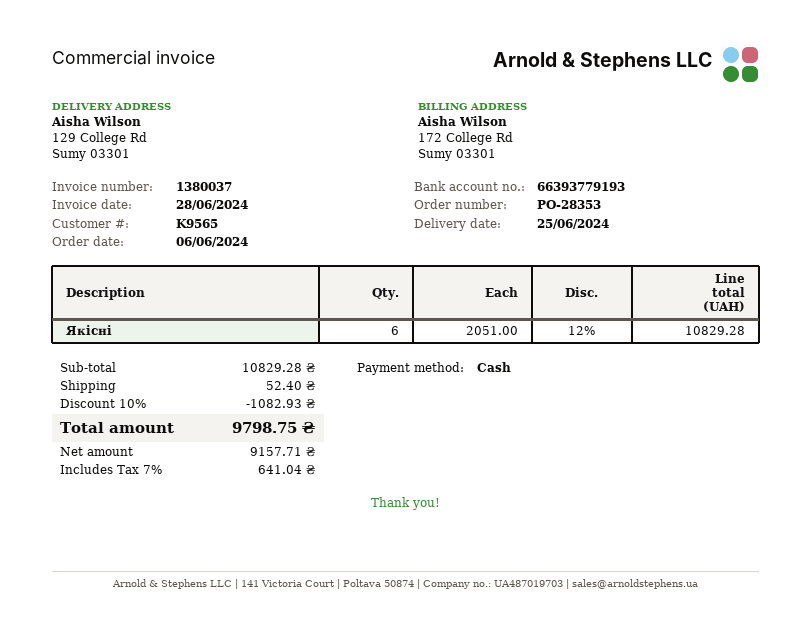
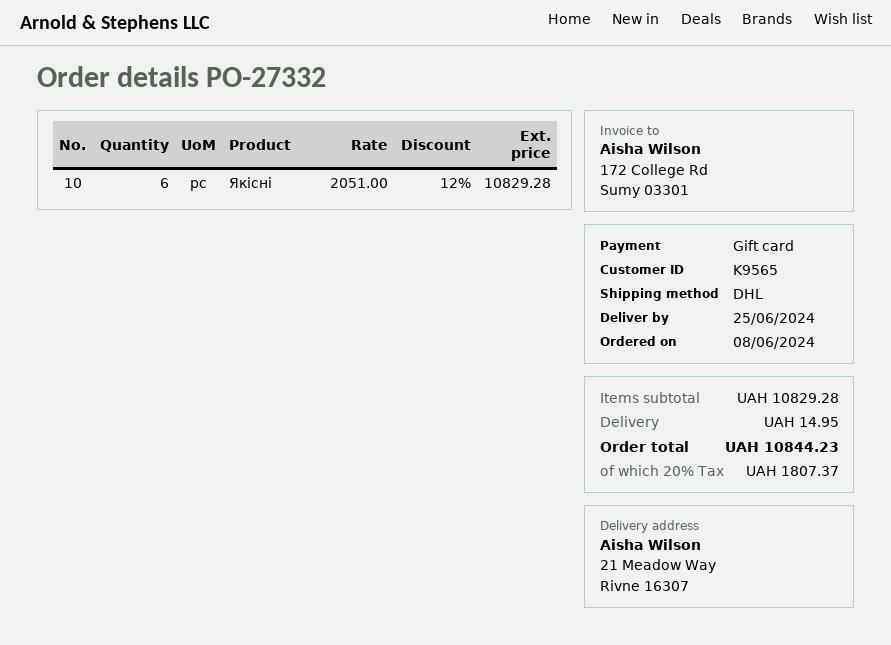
order number: PO-28353 -> PO-27332
order date: 2024-06-06 -> 2024-06-08
payment method: cash -> gift card
ship to: 129 College Rd, Sumy 03301 -> 21 Meadow Way, Rivne 16307
discount: 10% = 1082.93 -> none
shipping: 52.40 -> 14.95
tax: 7% = 641.04 -> 20% = 1807.37
total: 9798.75 -> 10844.23

